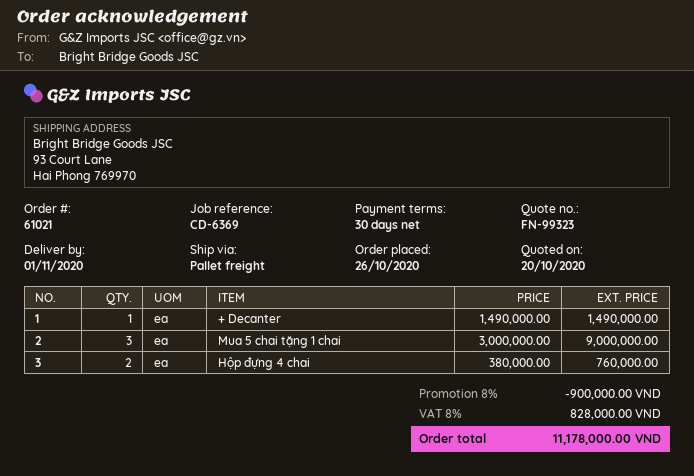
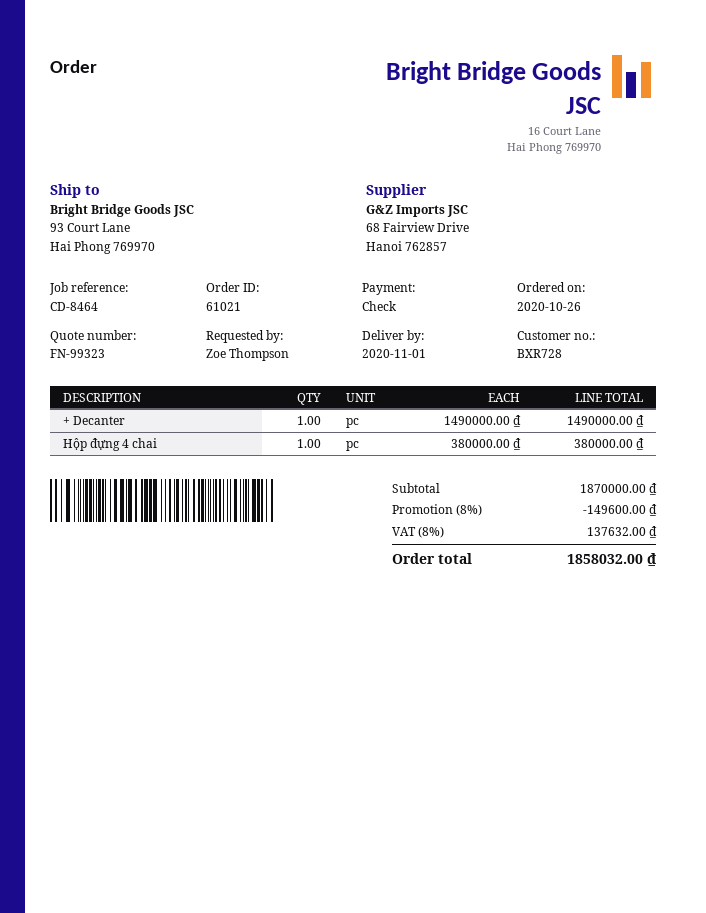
reference: CD-6369 -> CD-8464
Mua 5 chai tặng 1 chai: 3 x 3000000.00 = 9000000.00 -> none
Hộp đựng 4 chai: 2 x 380000.00 = 760000.00 -> 1 x 380000.00 = 380000.00
discount: 8% = 900000.00 -> 8% = 149600.00
tax: 8% = 828000.00 -> 8% = 137632.00
total: 11178000.00 -> 1858032.00

